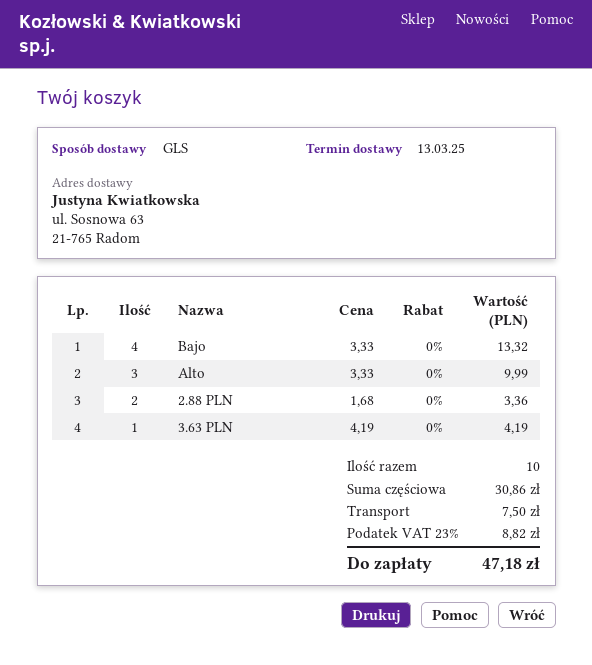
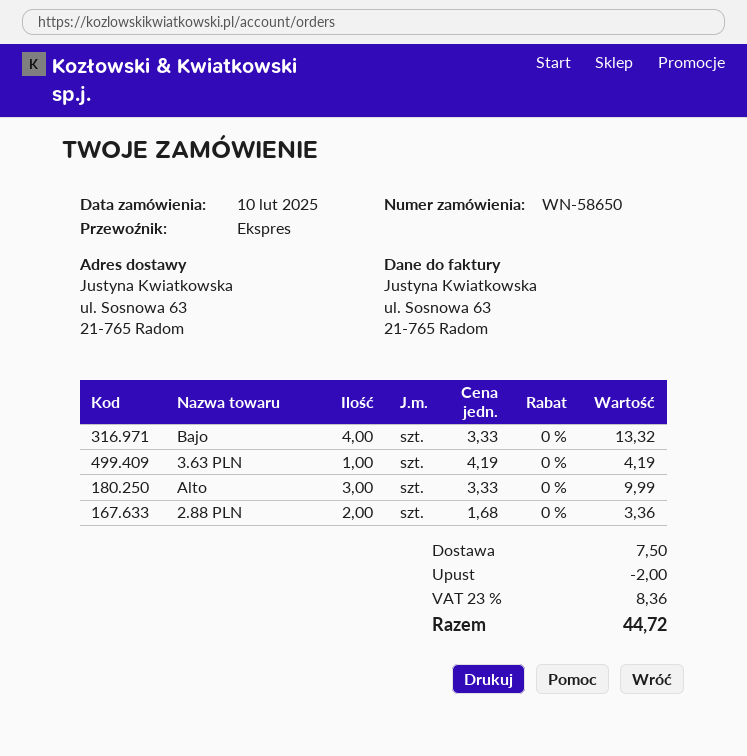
shipping method: GLS -> express
discount: none -> 2.00
tax: 23% = 8.82 -> 23% = 8.36
total: 47.18 -> 44.72

